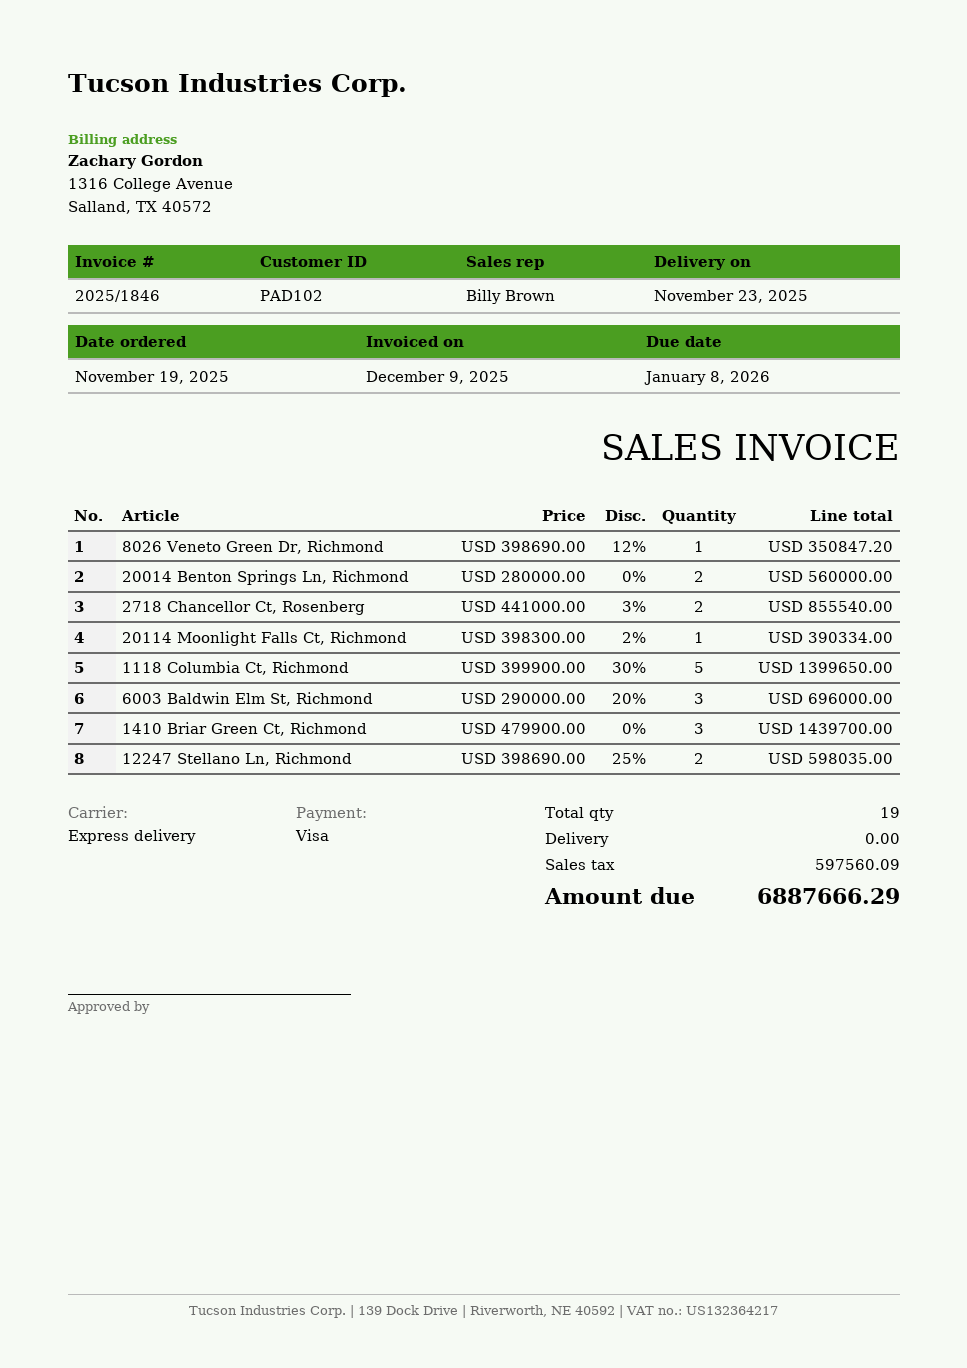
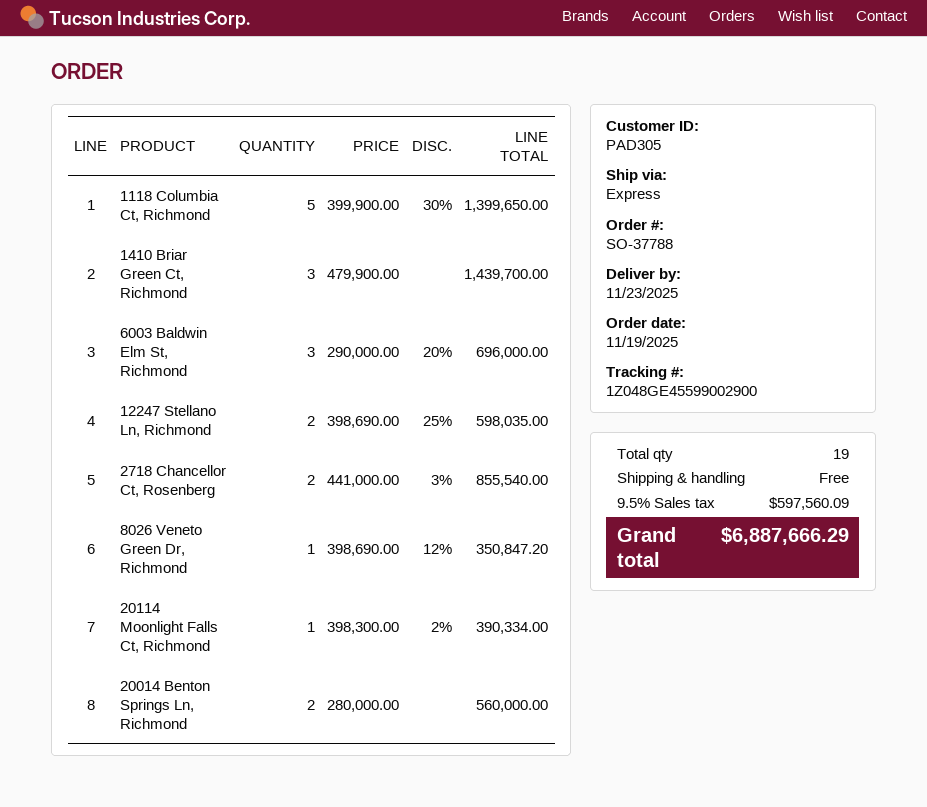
customer number: PAD102 -> PAD305

